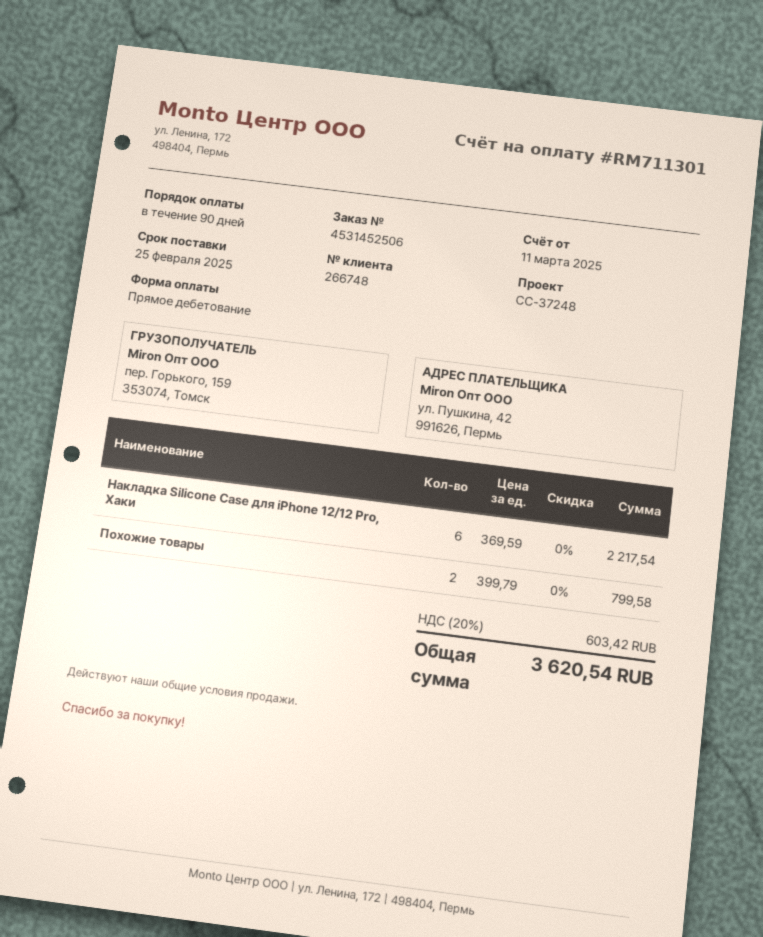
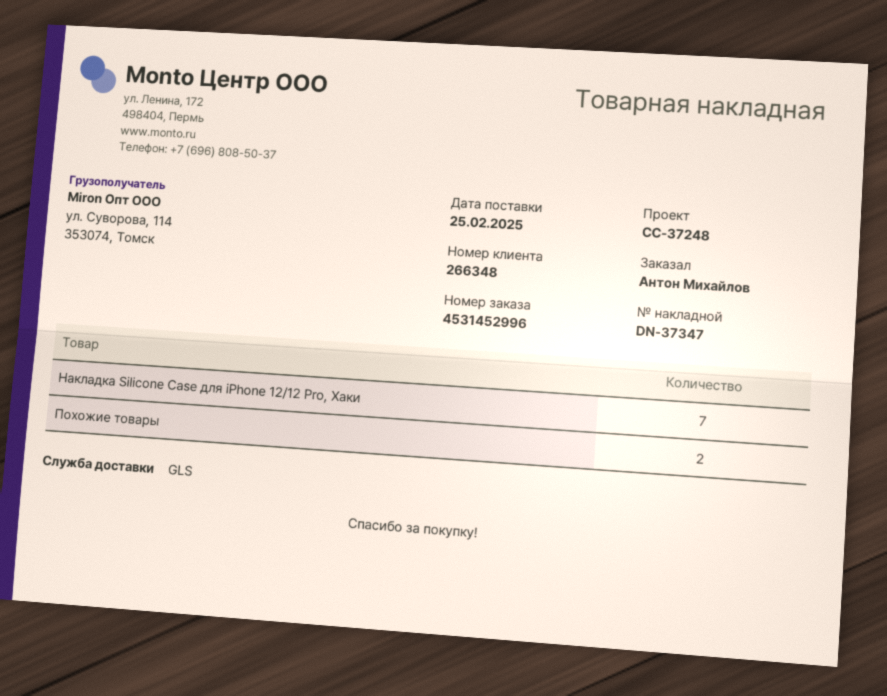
order number: 4531452506 -> 4531452996
customer number: 266748 -> 266348
ship to: пер. Горького, 159, 353074, Томск -> ул. Суворова, 114, 353074, Томск
Накладка Silicone Case для iPhone 12/12 Pro, Хаки: 6 -> 7

